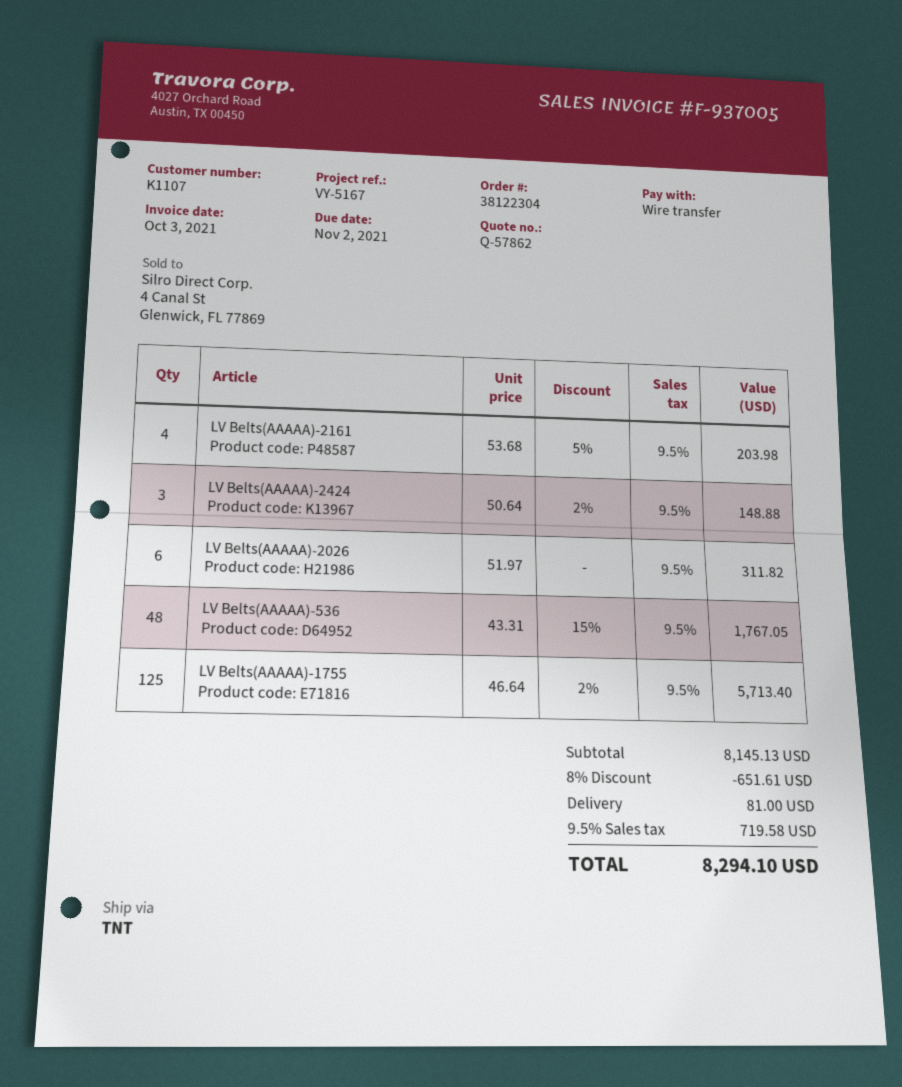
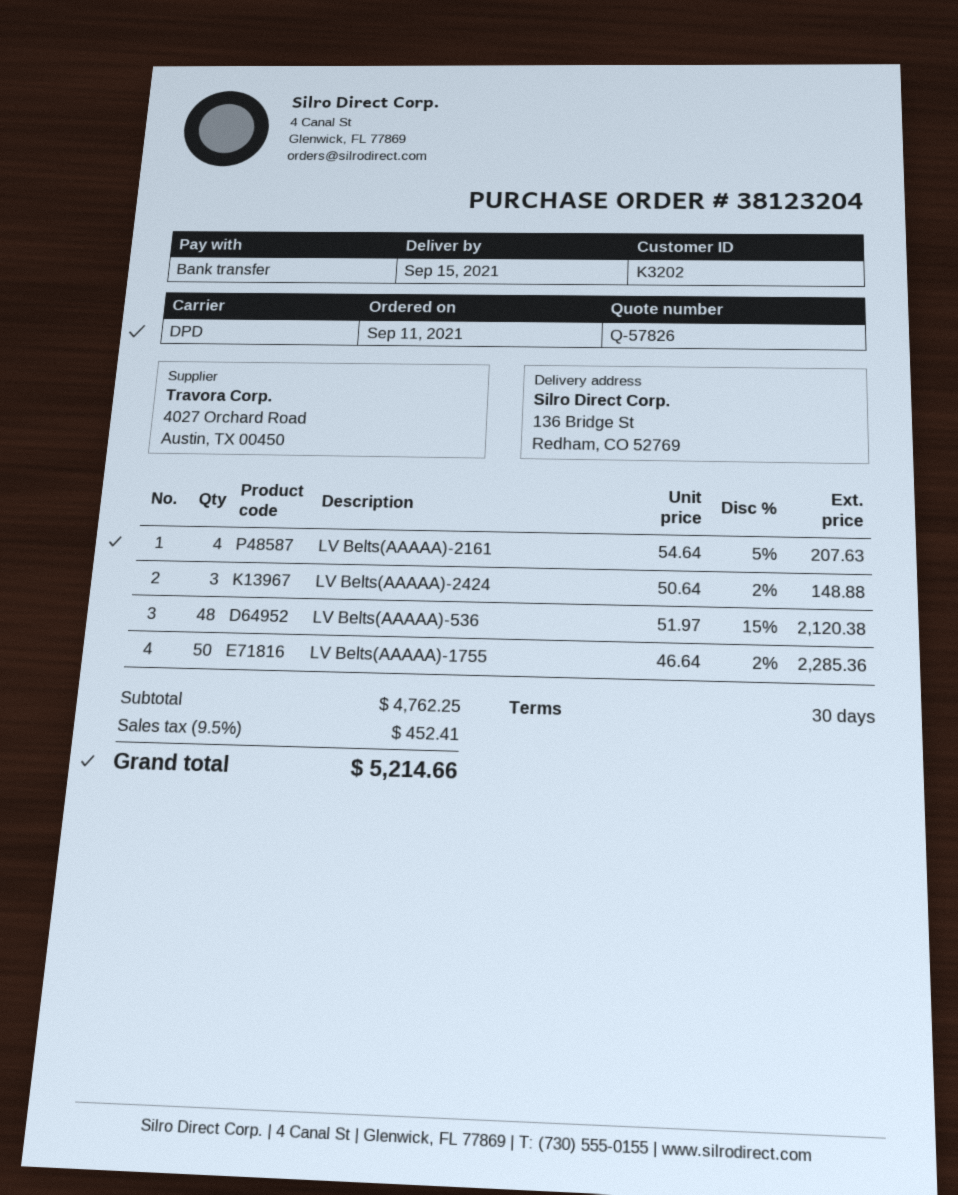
quote number: Q-57862 -> Q-57826
order number: 38122304 -> 38123204
customer number: K1107 -> K3202
shipping method: TNT -> DPD
LV Belts(AAAAA)-2161: 4 x 53.68 - 5% = 203.98 -> 4 x 54.64 - 5% = 207.63
LV Belts(AAAAA)-2026: 6 x 51.97 = 311.82 -> none
LV Belts(AAAAA)-536: 48 x 43.31 - 15% = 1767.05 -> 48 x 51.97 - 15% = 2120.38
LV Belts(AAAAA)-1755: 125 x 46.64 - 2% = 5713.40 -> 50 x 46.64 - 2% = 2285.36
subtotal: 8145.13 -> 4762.25
discount: 8% = 651.61 -> none
shipping: 81.00 -> none
tax: 9.5% = 719.58 -> 9.5% = 452.41
total: 8294.10 -> 5214.66

